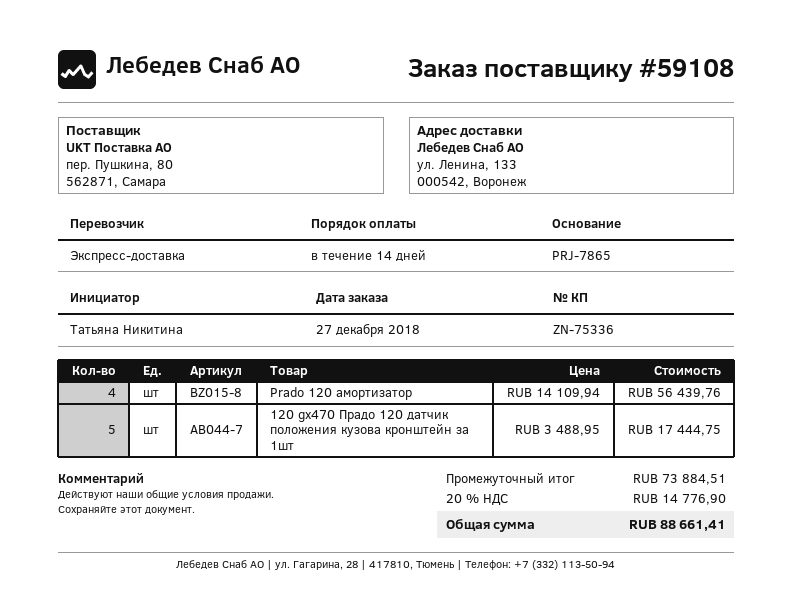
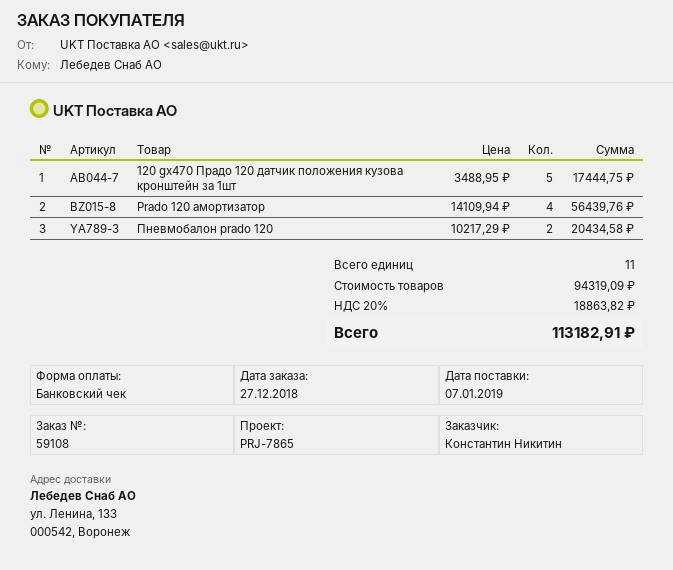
ordered by: Татьяна Никитина -> Константин Никитин
Пневмобалон prado 120: none -> 2 x 10217.29 = 20434.58
subtotal: 73884.51 -> 94319.09
tax: 20% = 14776.90 -> 20% = 18863.82
total: 88661.41 -> 113182.91

